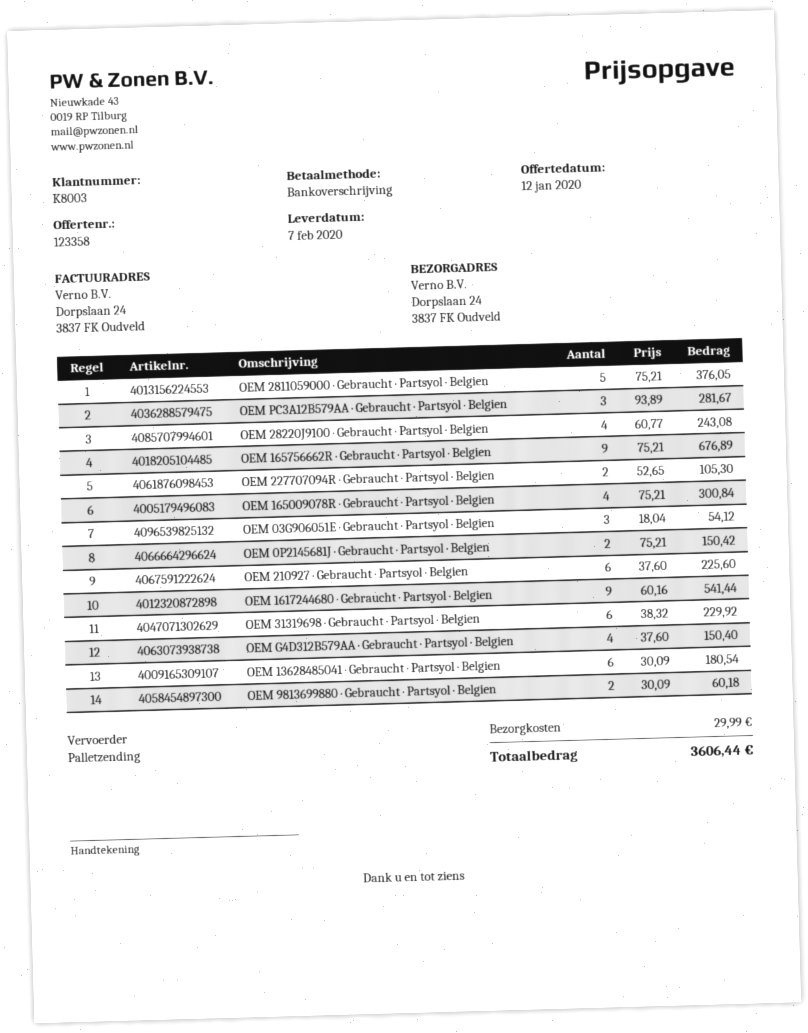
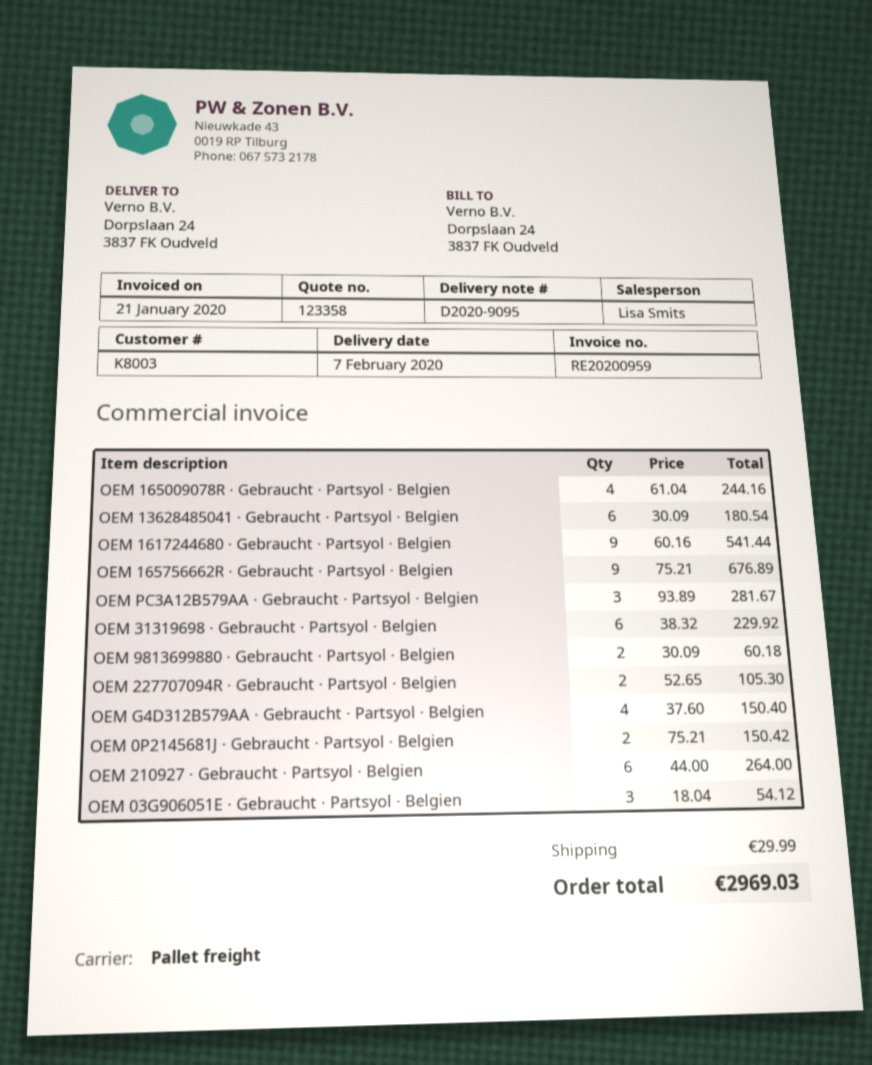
OEM 2811059000 · Gebraucht · Partsyol · Belgien: 5 x 75.21 = 376.05 -> none
OEM 28220J9100 · Gebraucht · Partsyol · Belgien: 4 x 60.77 = 243.08 -> none
OEM 165009078R · Gebraucht · Partsyol · Belgien: 4 x 75.21 = 300.84 -> 4 x 61.04 = 244.16
OEM 210927 · Gebraucht · Partsyol · Belgien: 6 x 37.60 = 225.60 -> 6 x 44.00 = 264.00
total: 3606.44 -> 2969.03

